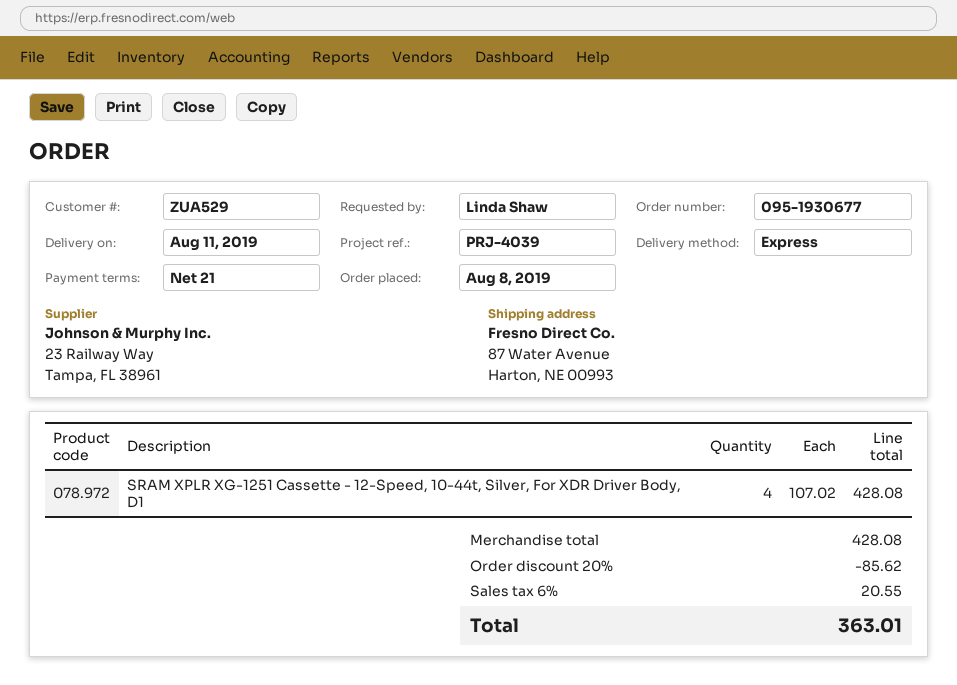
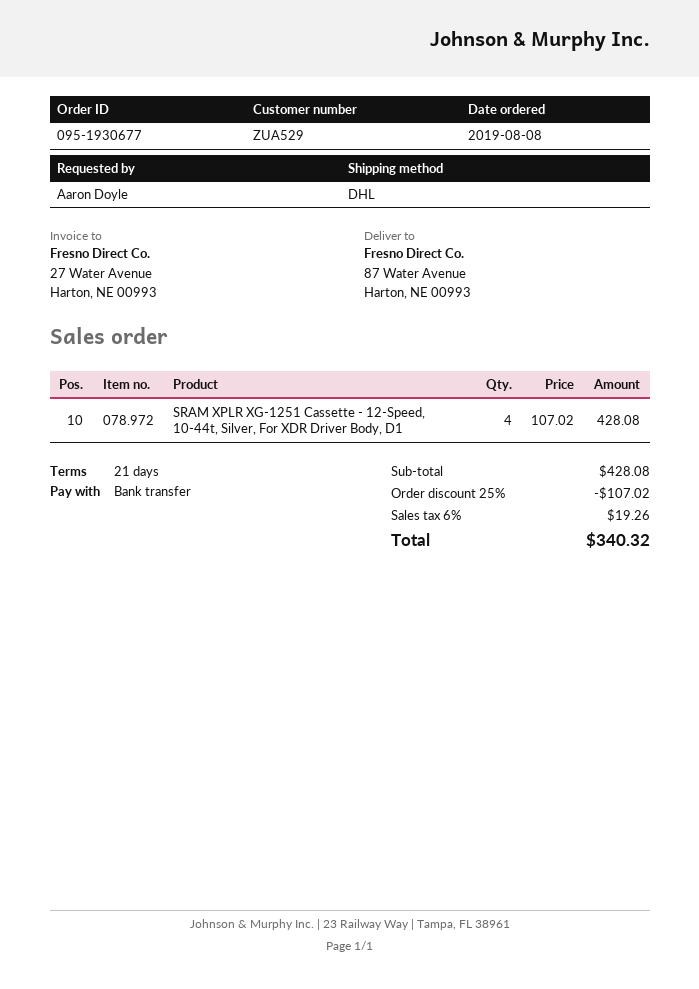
ordered by: Linda Shaw -> Aaron Doyle
shipping method: express -> DHL
discount: 20% = 85.62 -> 25% = 107.02
tax: 6% = 20.55 -> 6% = 19.26
total: 363.01 -> 340.32

